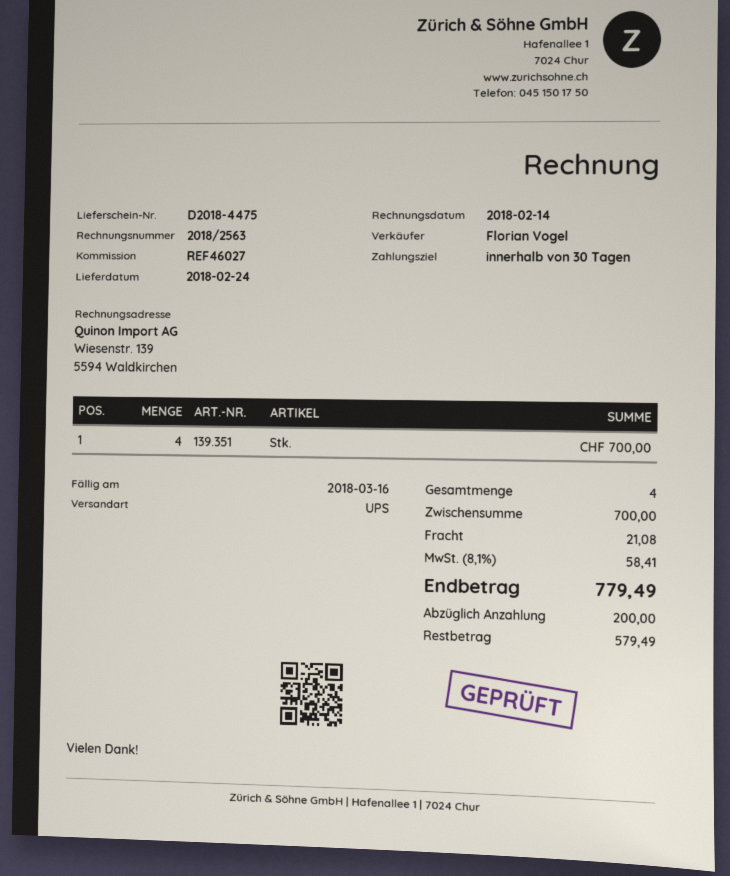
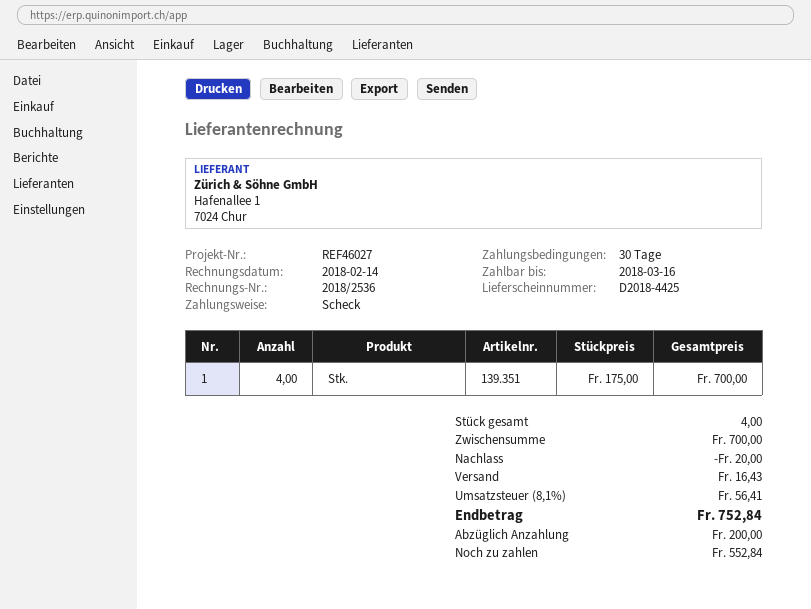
delivery note number: D2018-4475 -> D2018-4425
invoice number: 2018/2563 -> 2018/2536
discount: none -> 20.00
shipping: 21.08 -> 16.43
tax: 8.1% = 58.41 -> 8.1% = 56.41
total: 779.49 -> 752.84
balance: 579.49 -> 552.84

